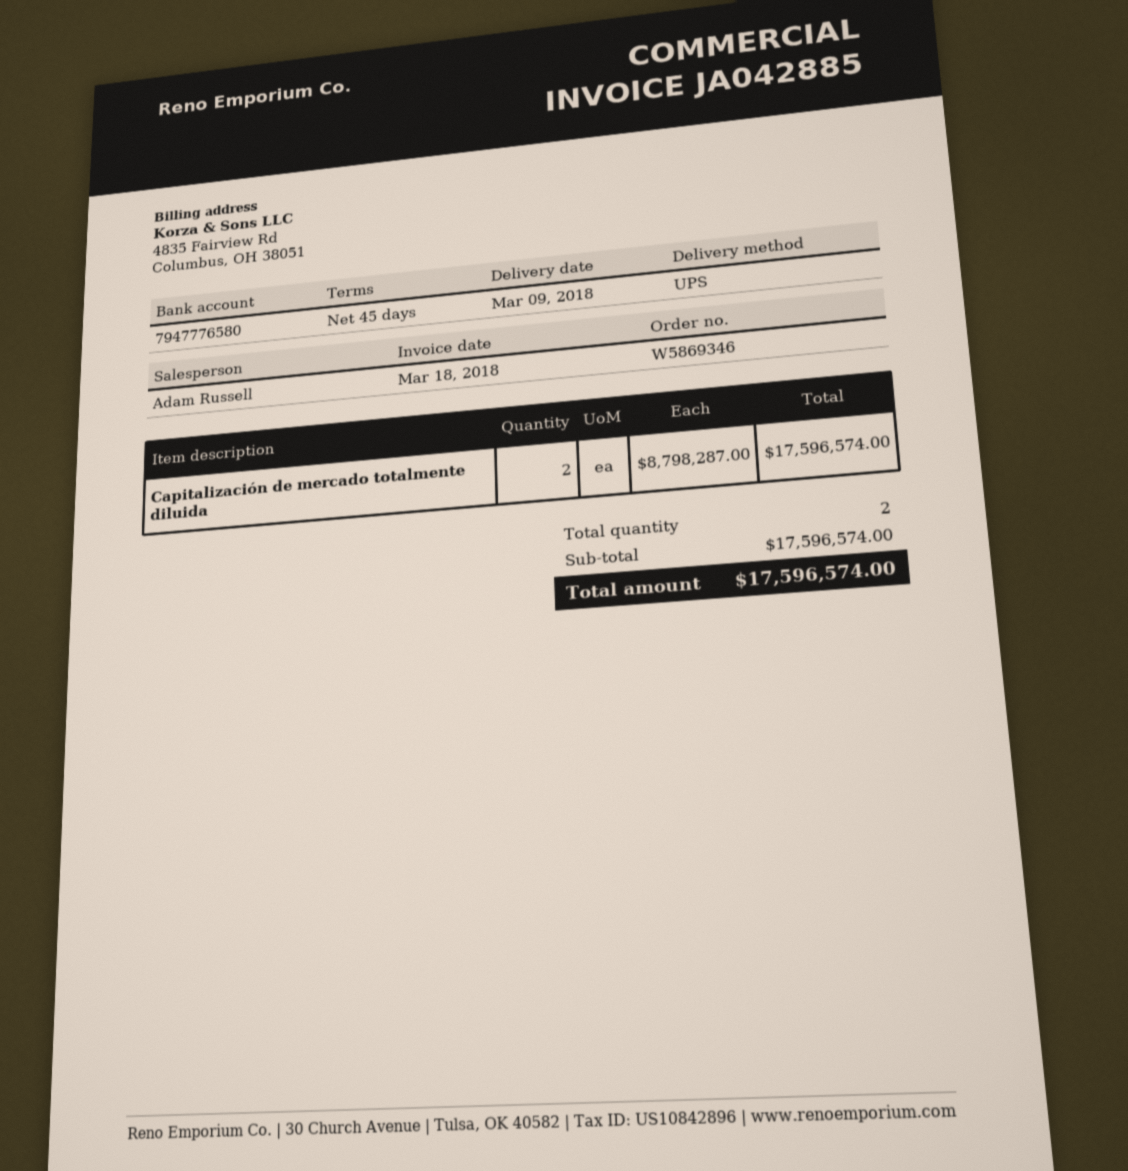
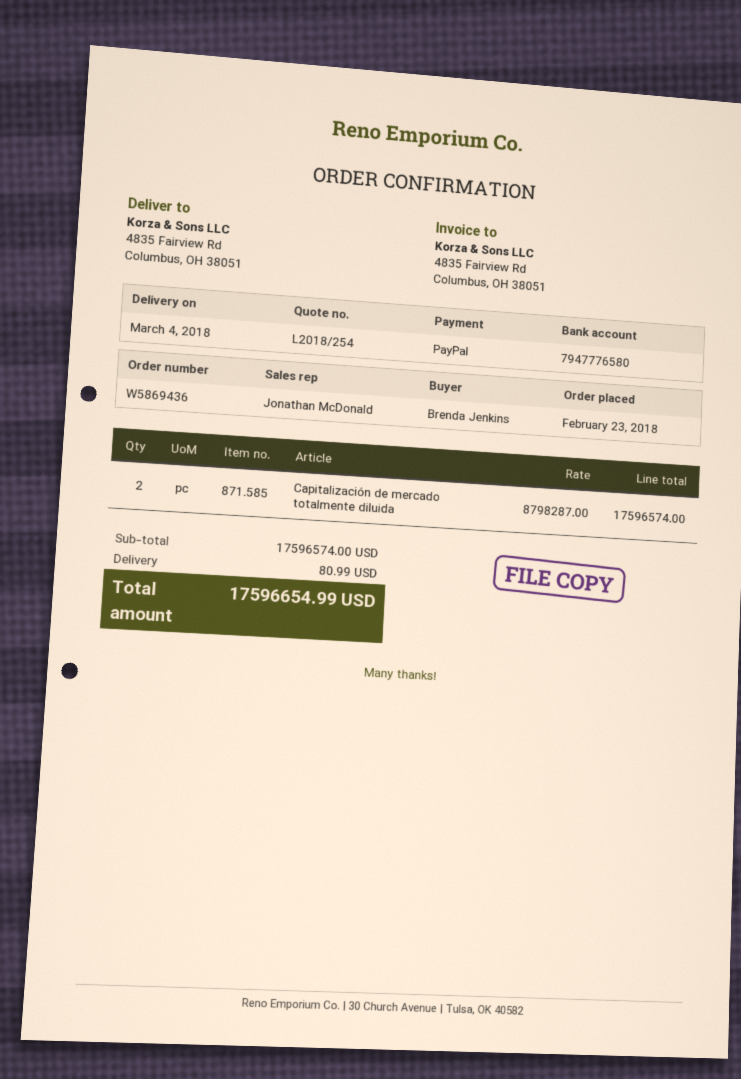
order number: W5869346 -> W5869436
delivery date: 2018-03-09 -> 2018-03-04
sales rep: Adam Russell -> Jonathan McDonald
shipping: none -> 80.99
total: 17596574.00 -> 17596654.99

